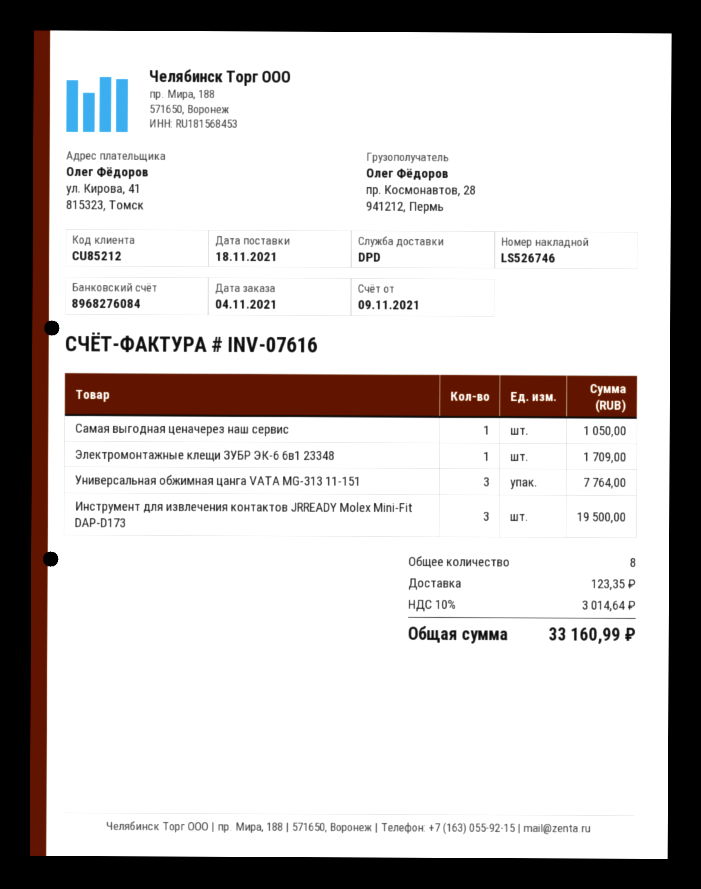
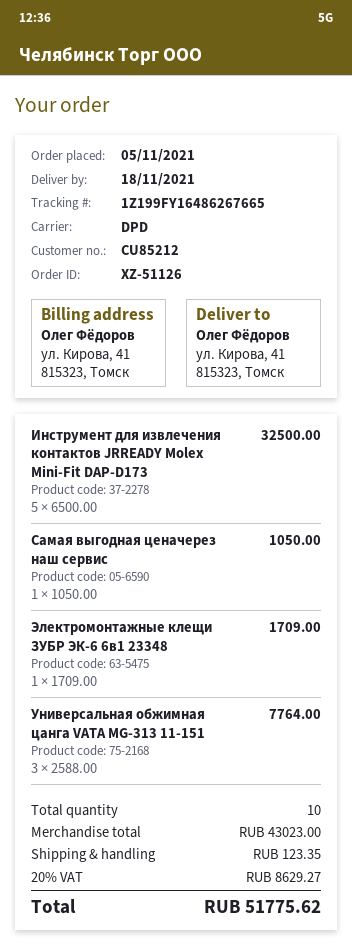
order date: 2021-11-04 -> 2021-11-05
ship to: пр. Космонавтов, 28, 941212, Пермь -> ул. Кирова, 41, 815323, Томск
Инструмент для извлечения контактов JRREADY Molex Mini‑Fit DAP‑D173: 3 for 19500.00 -> 5 for 32500.00
total quantity: 8 -> 10
tax: 10% = 3014.64 -> 20% = 8629.27
total: 33160.99 -> 51775.62

